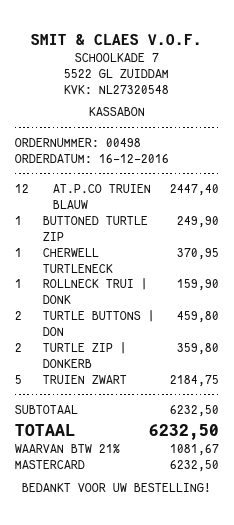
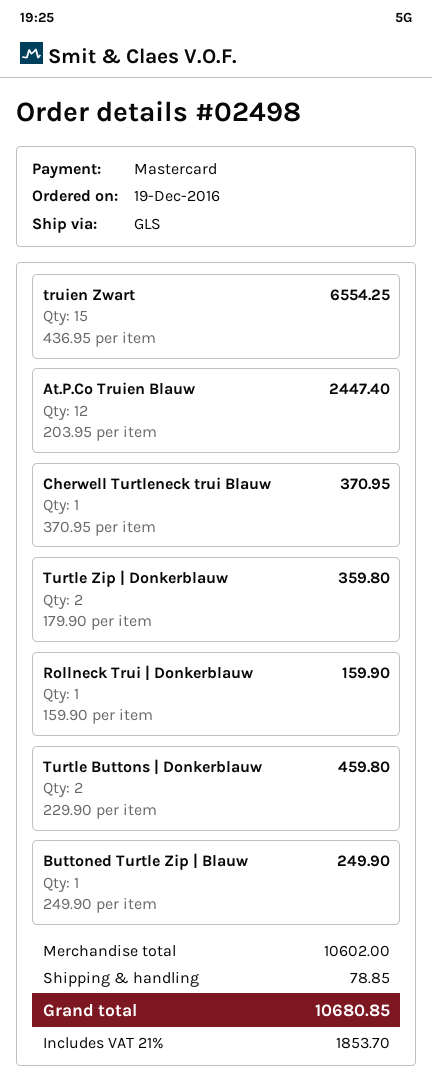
order number: 00498 -> 02498
order date: 2016-12-16 -> 2016-12-19
TRUIEN ZWART: 5 for 2184.75 -> 15 for 6554.25
subtotal: 6232.50 -> 10602.00
shipping: none -> 78.85
tax: 21% = 1081.67 -> 21% = 1853.70
total: 6232.50 -> 10680.85

